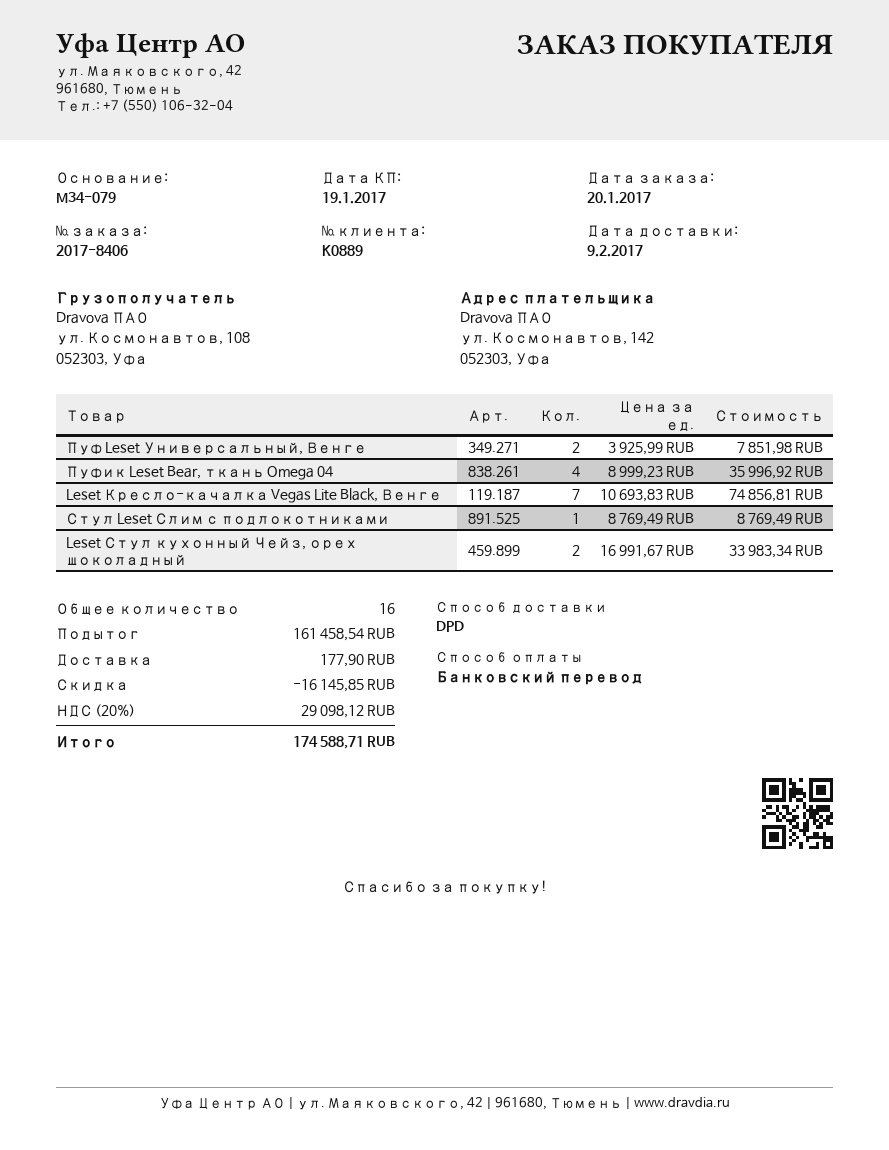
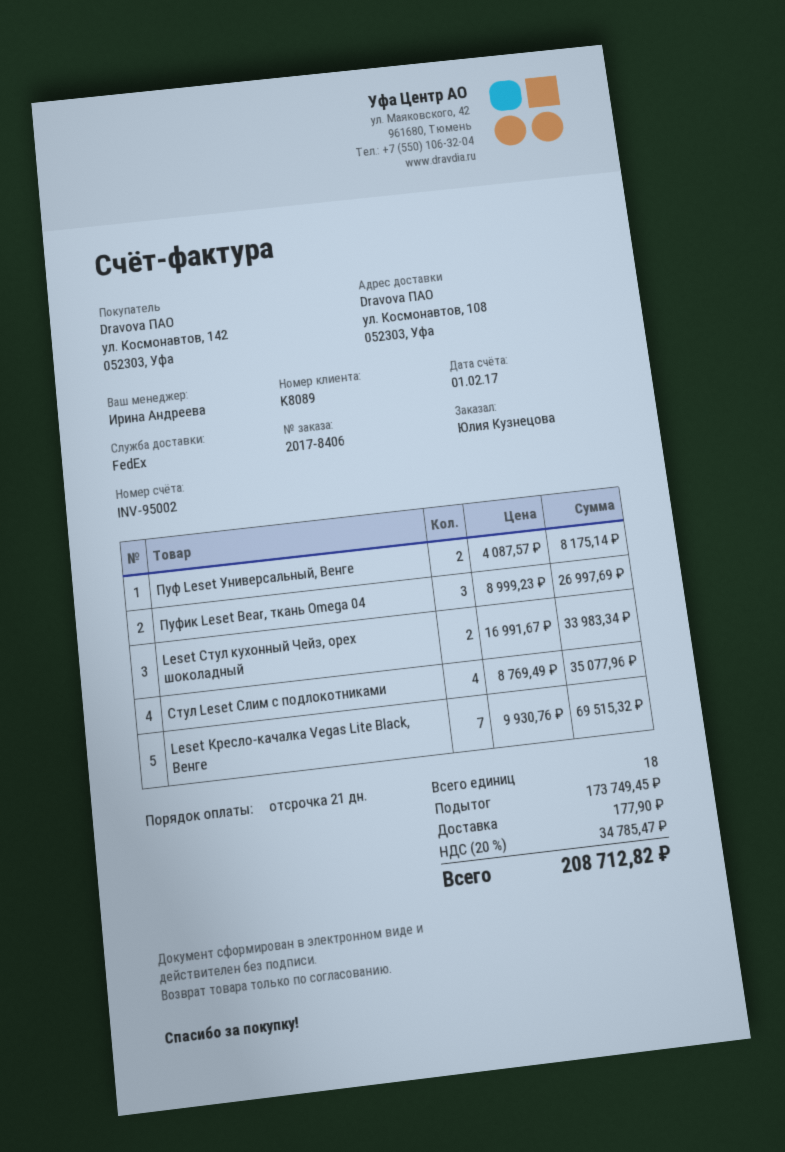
customer number: K0889 -> K8089
shipping method: DPD -> FedEx
Пуф Leset Универсальный, Венге: 2 x 3925.99 = 7851.98 -> 2 x 4087.57 = 8175.14
Пуфик Leset Bear, ткань Omega 04: 4 x 8999.23 = 35996.92 -> 3 x 8999.23 = 26997.69
Leset Кресло-качалка Vegas Lite Black, Венге: 7 x 10693.83 = 74856.81 -> 7 x 9930.76 = 69515.32
Стул Leset Слим с подлокотниками: 1 x 8769.49 = 8769.49 -> 4 x 8769.49 = 35077.96
total quantity: 16 -> 18
subtotal: 161458.54 -> 173749.45
discount: 16145.85 -> none
tax: 20% = 29098.12 -> 20% = 34785.47
total: 174588.71 -> 208712.82

